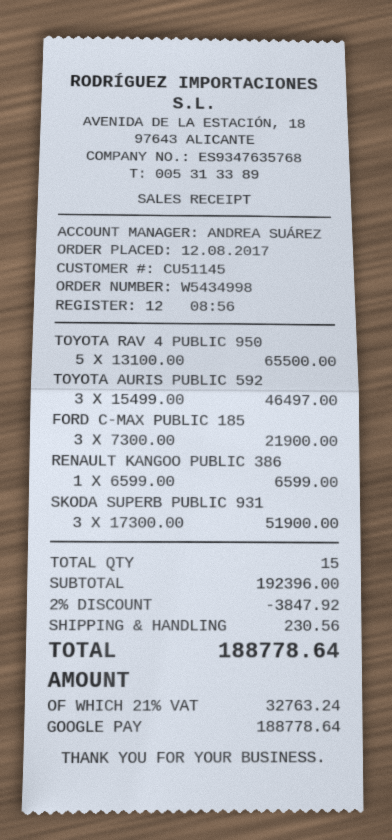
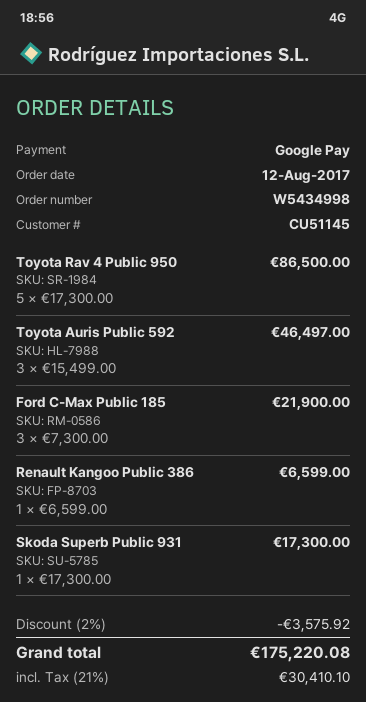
TOYOTA RAV 4 PUBLIC 950: 5 x 13100.00 = 65500.00 -> 5 x 17300.00 = 86500.00
SKODA SUPERB PUBLIC 931: 3 x 17300.00 = 51900.00 -> 1 x 17300.00 = 17300.00
discount: 2% = 3847.92 -> 2% = 3575.92
shipping: 230.56 -> none
tax: 21% = 32763.24 -> 21% = 30410.10
total: 188778.64 -> 175220.08

